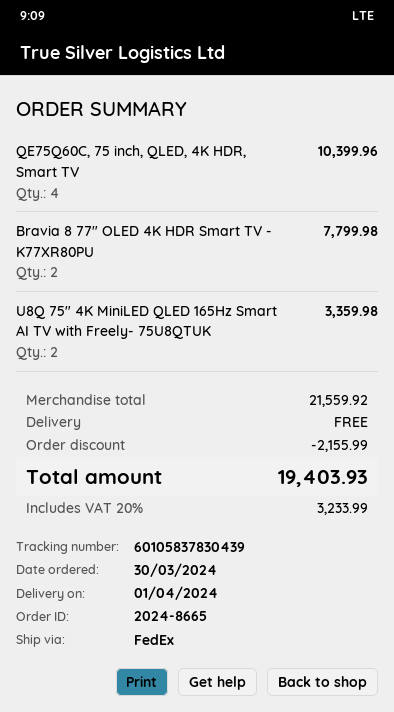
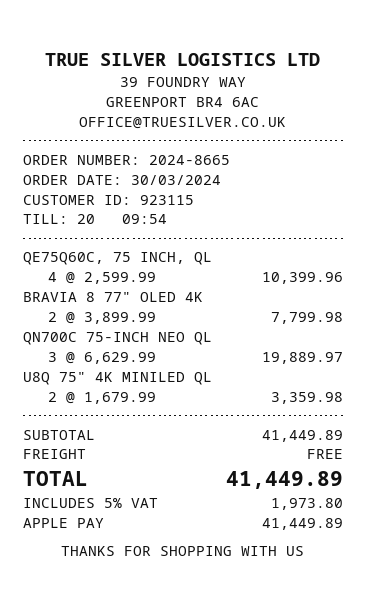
QN700C 75-INCH NEO QL: none -> 3 for 19889.97
subtotal: 21559.92 -> 41449.89
discount: 2155.99 -> none
tax: 20% = 3233.99 -> 5% = 1973.80
total: 19403.93 -> 41449.89

